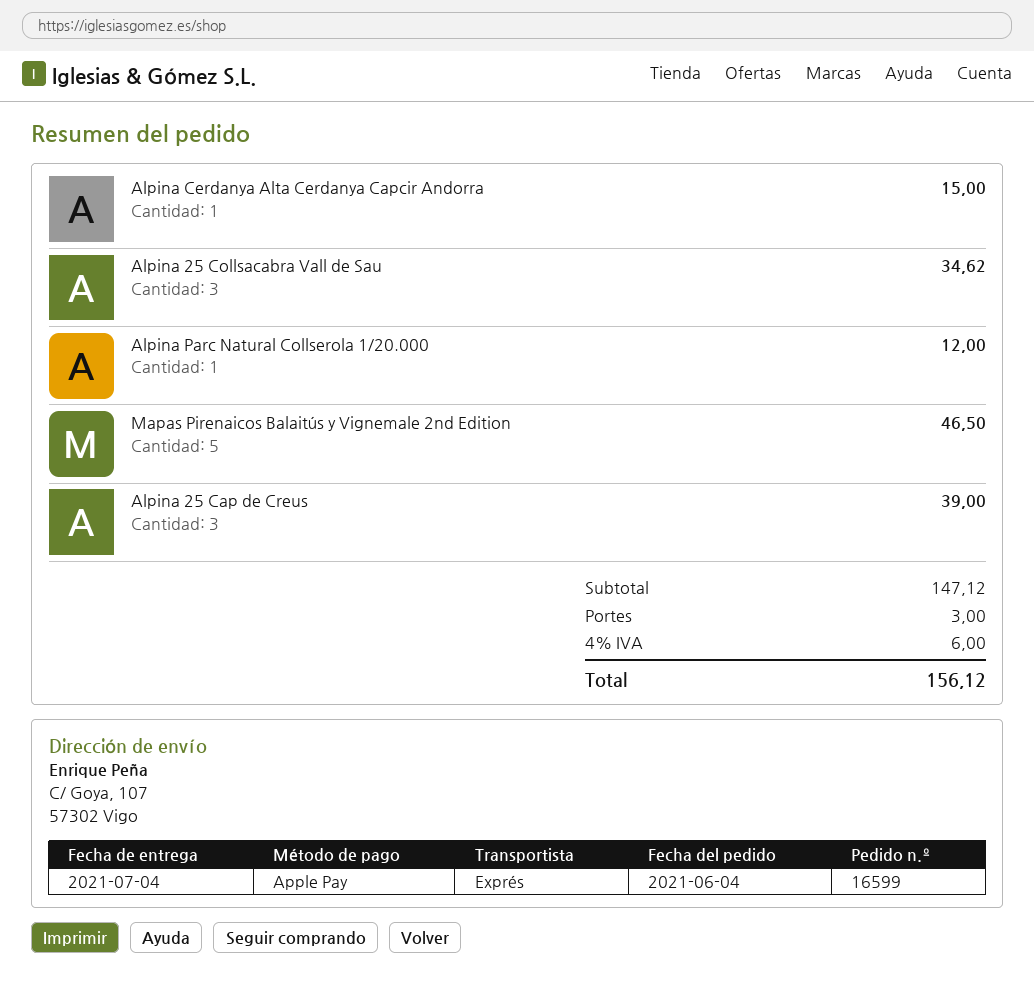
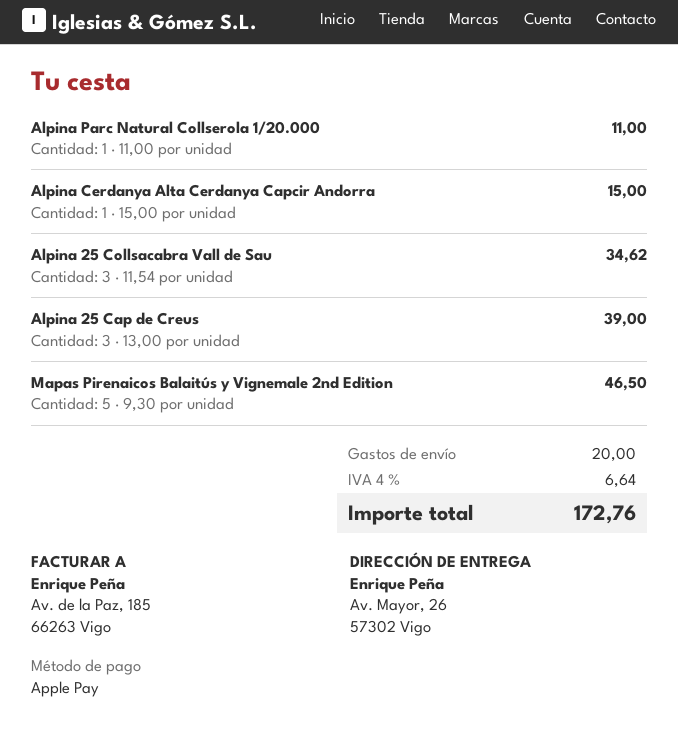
ship to: C/ Goya, 107, 57302 Vigo -> Av. Mayor, 26, 57302 Vigo
Alpina Parc Natural Collserola 1/20.000: 1 for 12.00 -> 1 for 11.00
shipping: 3.00 -> 20.00
tax: 4% = 6.00 -> 4% = 6.64
total: 156.12 -> 172.76

